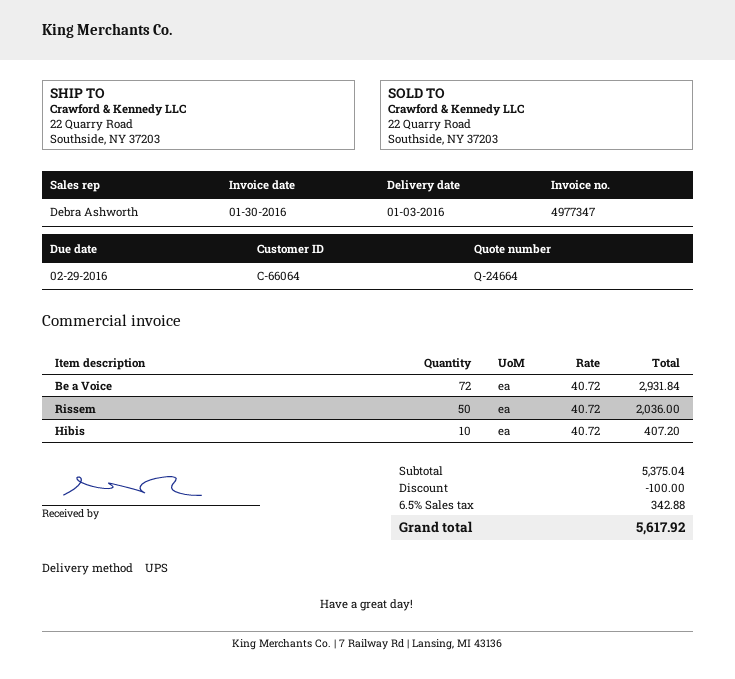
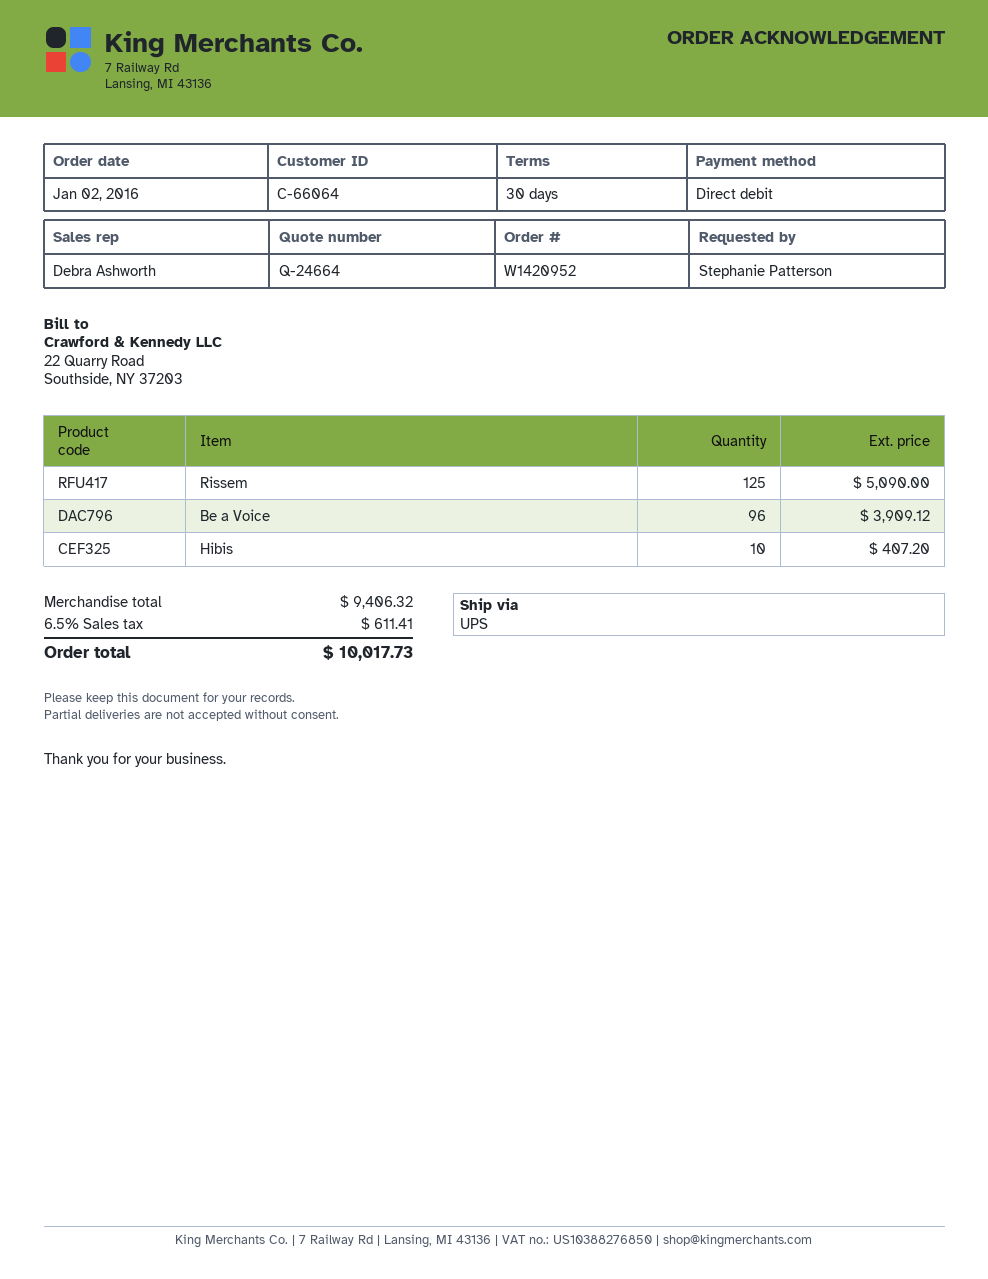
Be a Voice: 72 for 2931.84 -> 96 for 3909.12
Rissem: 50 for 2036.00 -> 125 for 5090.00
subtotal: 5375.04 -> 9406.32
discount: 100.00 -> none
tax: 6.5% = 342.88 -> 6.5% = 611.41
total: 5617.92 -> 10017.73

